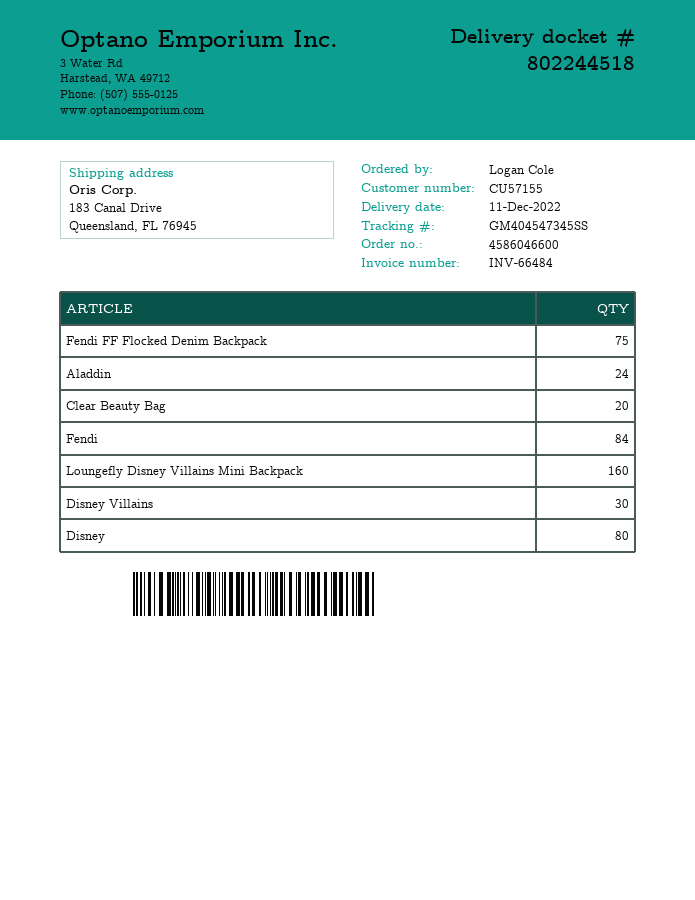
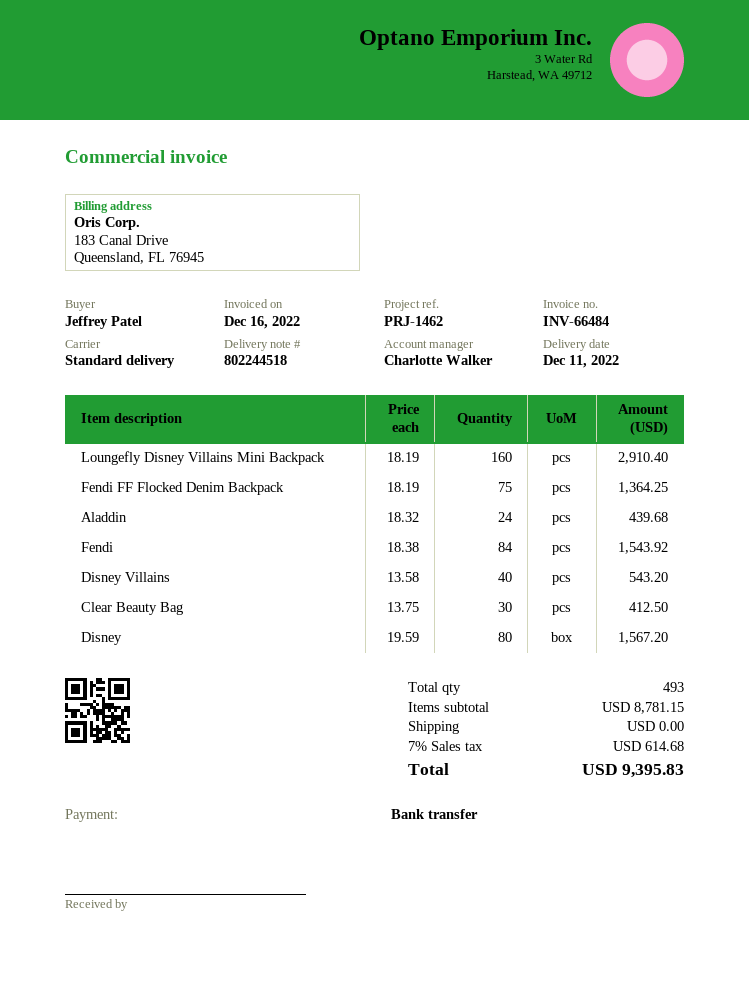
ordered by: Logan Cole -> Jeffrey Patel
Clear Beauty Bag: 20 -> 30
Disney Villains: 30 -> 40

